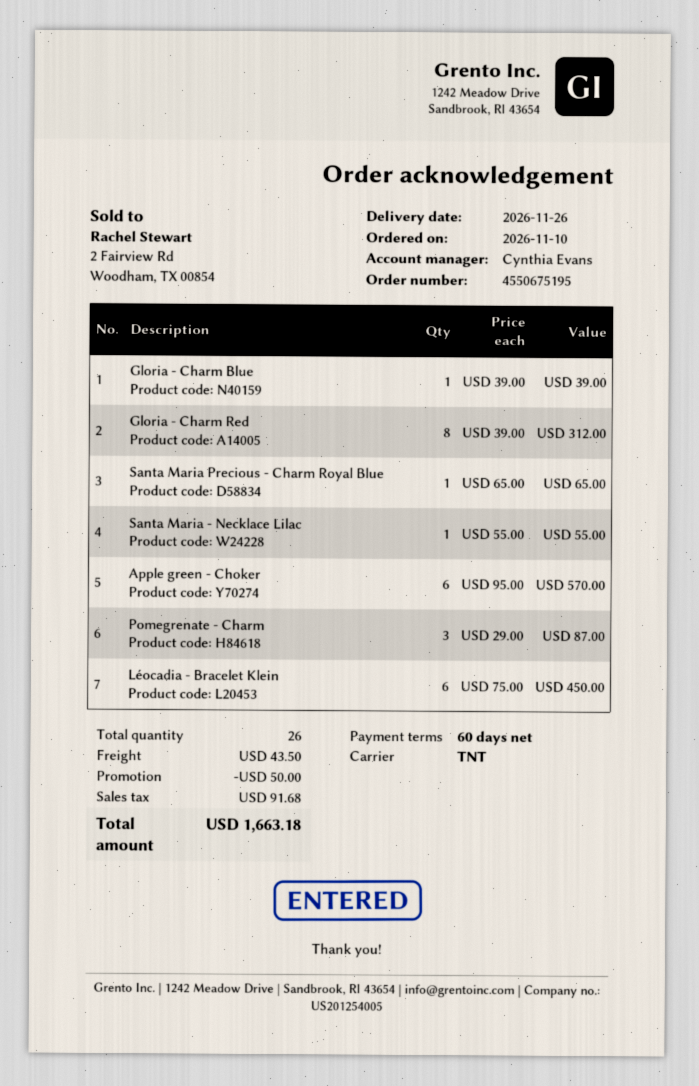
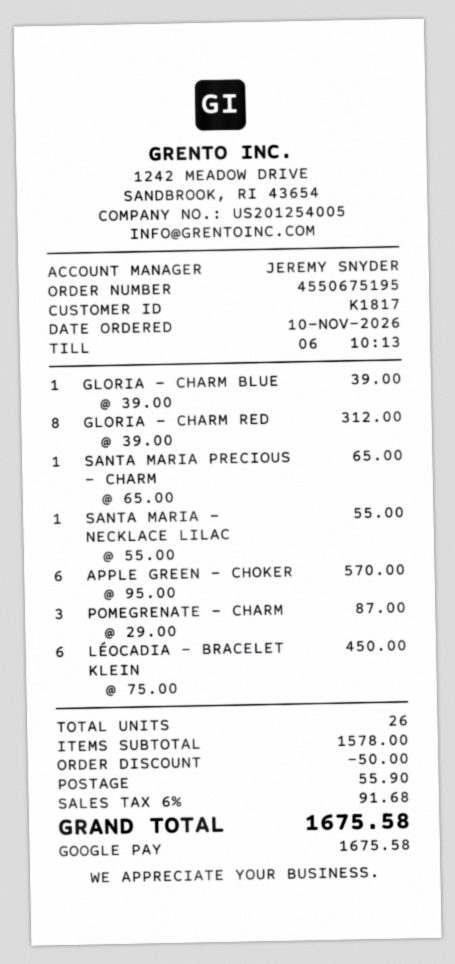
sales rep: Cynthia Evans -> JEREMY SNYDER
shipping: 43.50 -> 55.90
total: 1663.18 -> 1675.58

